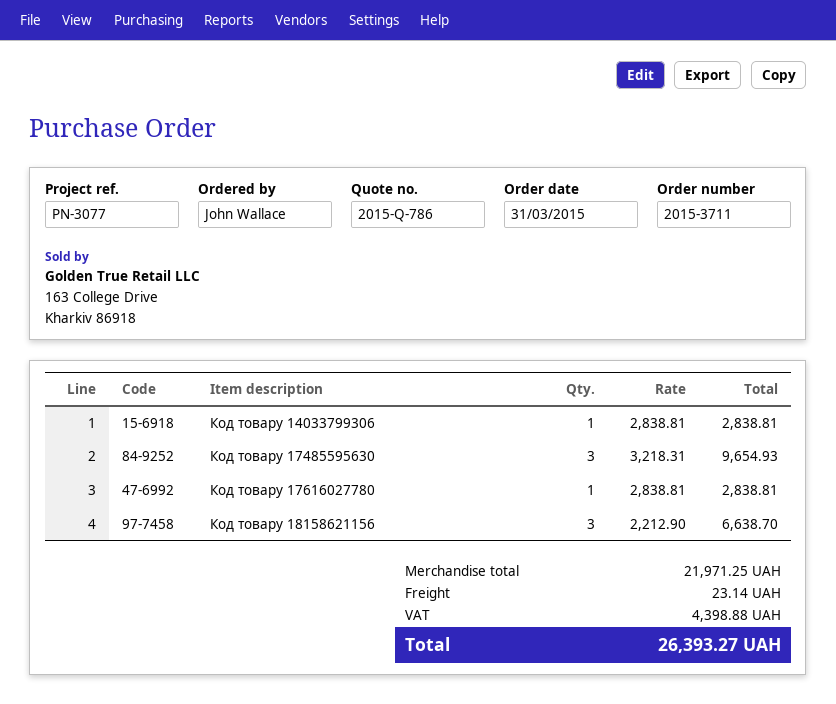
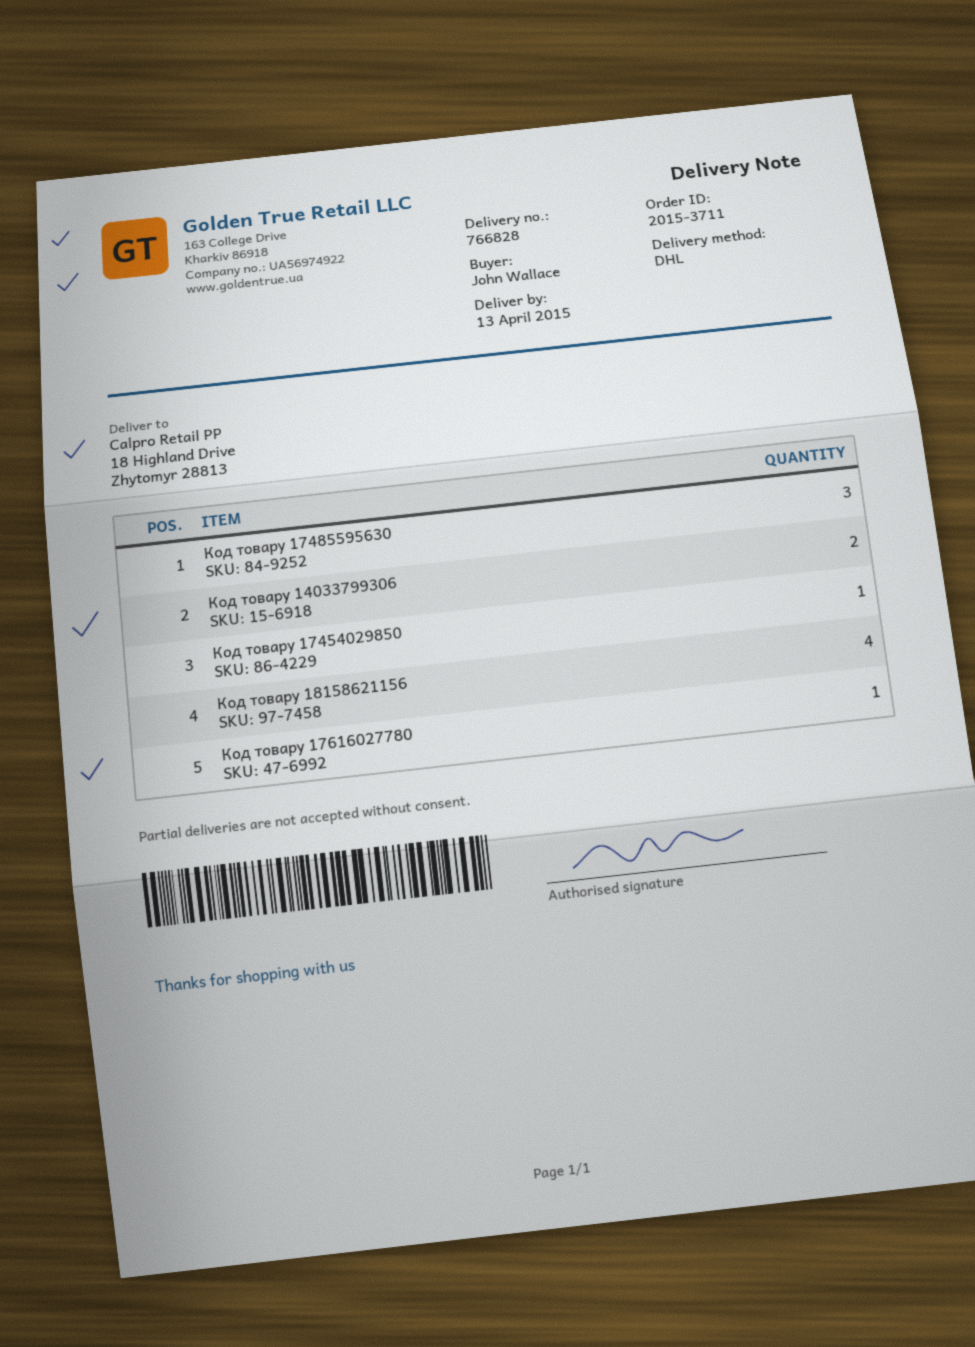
Код товару 14033799306: 1 -> 2
Код товару 18158621156: 3 -> 4
Код товару 17454029850: none -> 1

